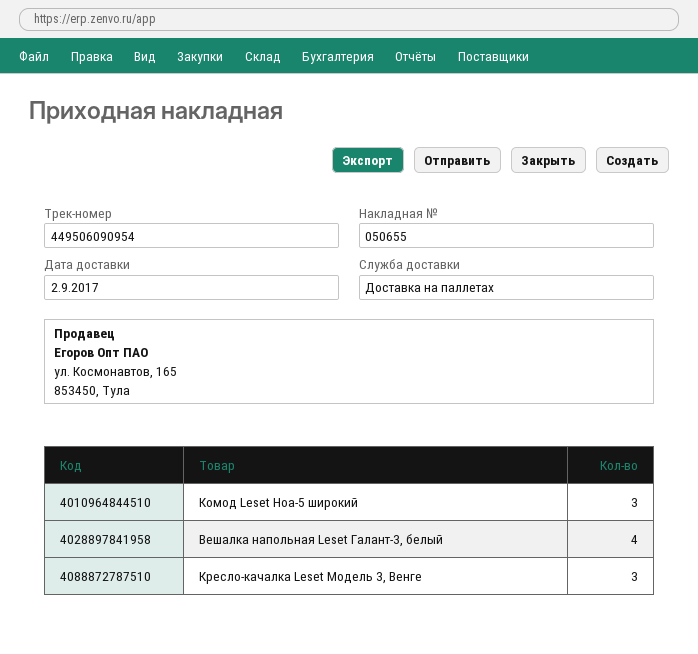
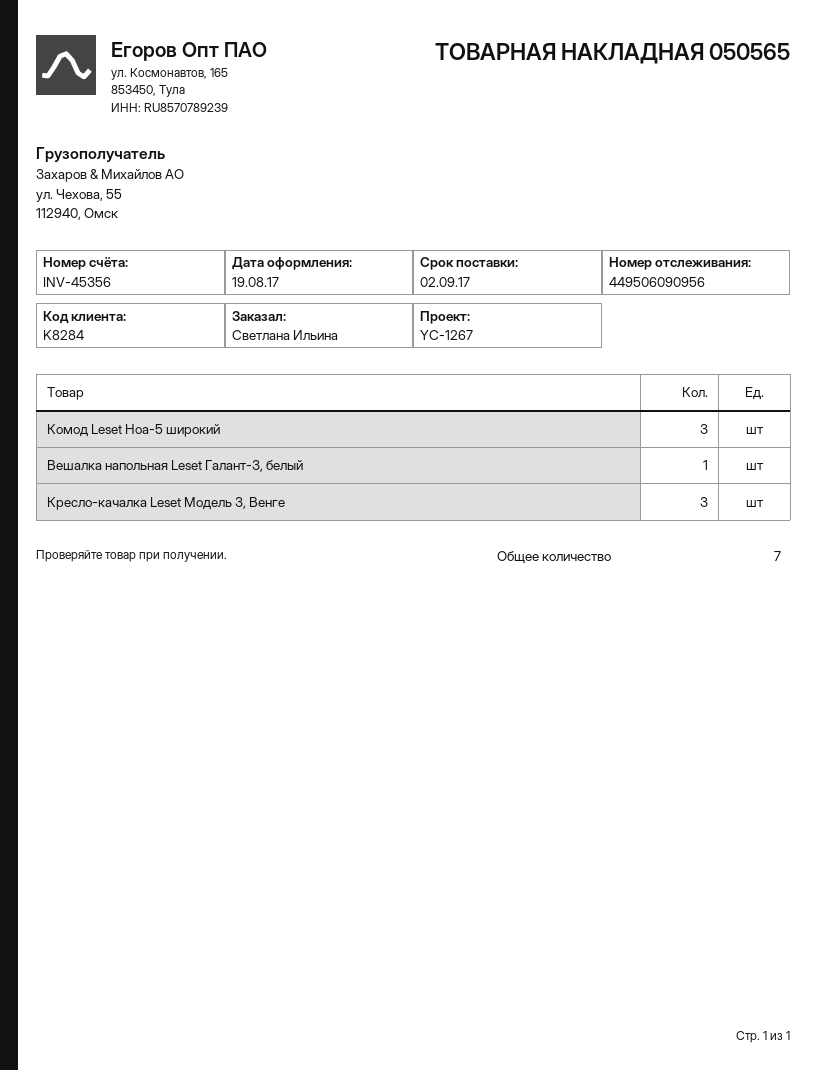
delivery note number: 050655 -> 050565
tracking number: 449506090954 -> 449506090956
Вешалка напольная Leset Галант-3, белый: 4 -> 1

